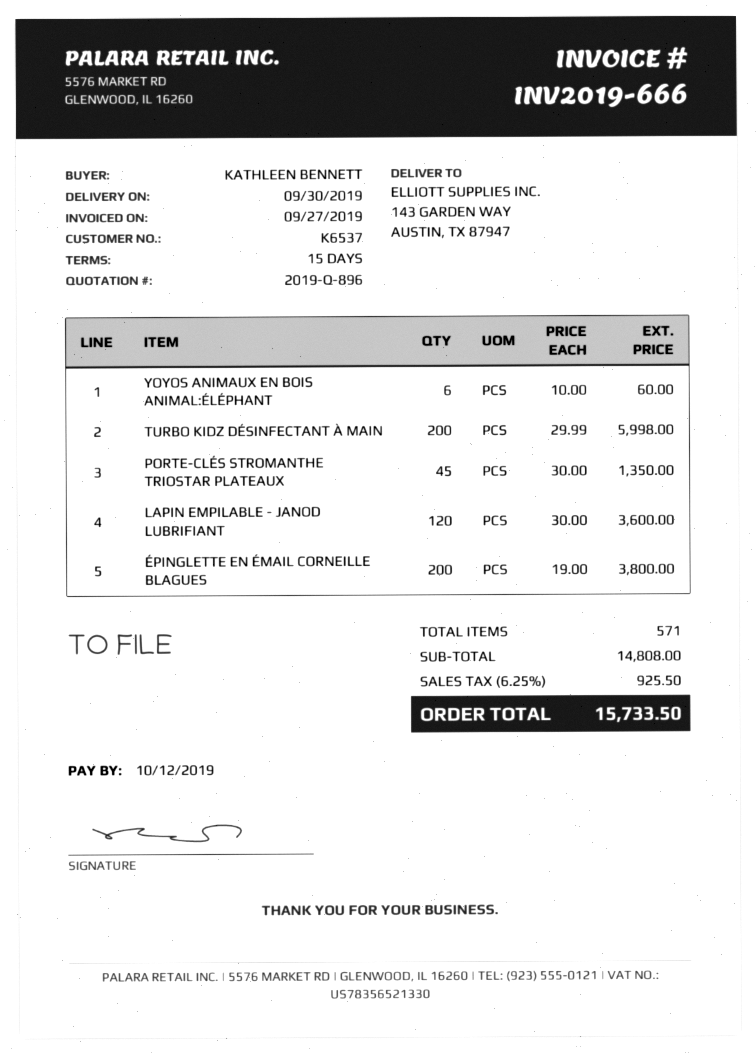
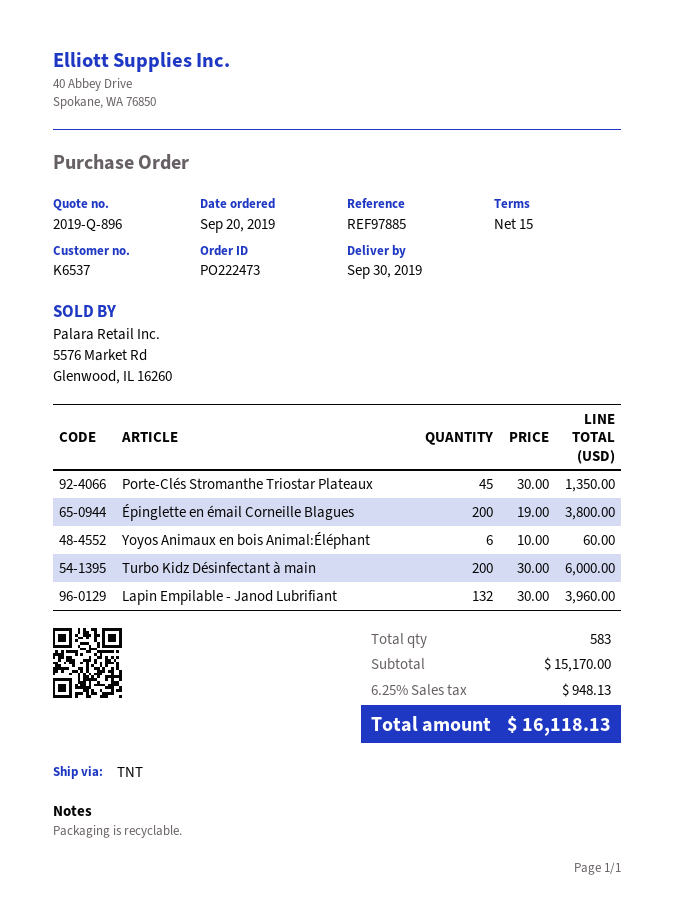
TURBO KIDZ DÉSINFECTANT À MAIN: 200 x 29.99 = 5998.00 -> 200 x 30.00 = 6000.00
LAPIN EMPILABLE - JANOD LUBRIFIANT: 120 x 30.00 = 3600.00 -> 132 x 30.00 = 3960.00
total quantity: 571 -> 583
subtotal: 14808.00 -> 15170.00
tax: 6.25% = 925.50 -> 6.25% = 948.13
total: 15733.50 -> 16118.13

